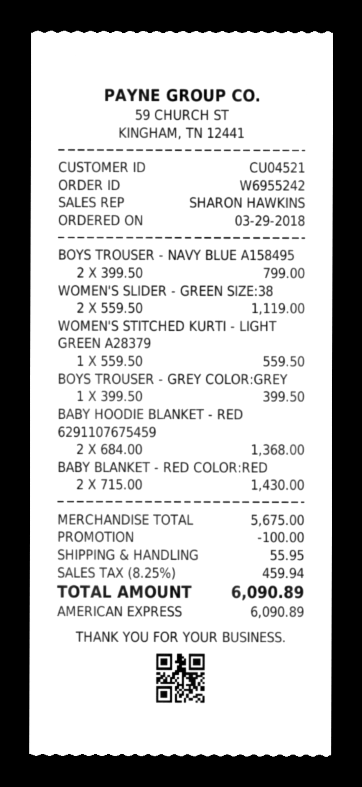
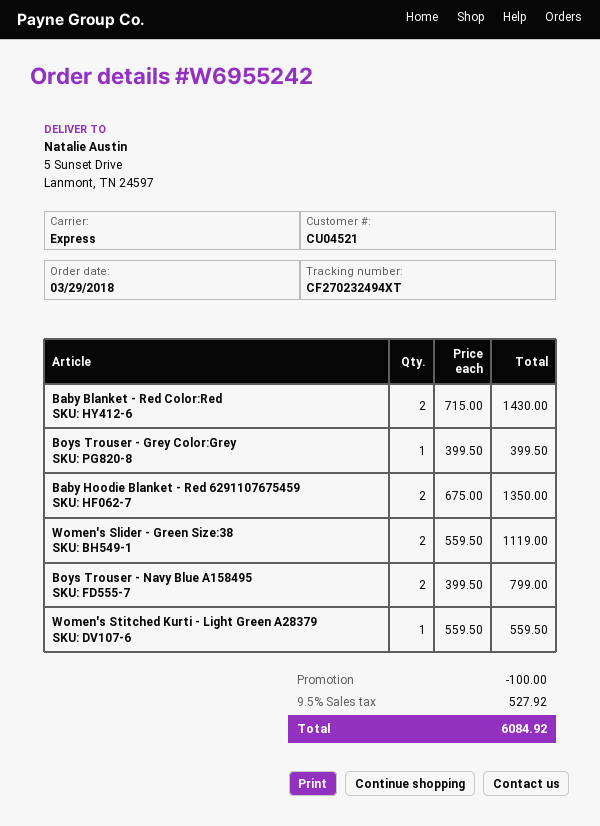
BABY HOODIE BLANKET - RED 6291107675459: 2 x 684.00 = 1368.00 -> 2 x 675.00 = 1350.00
shipping: 55.95 -> none
tax: 8.25% = 459.94 -> 9.5% = 527.92
total: 6090.89 -> 6084.92

